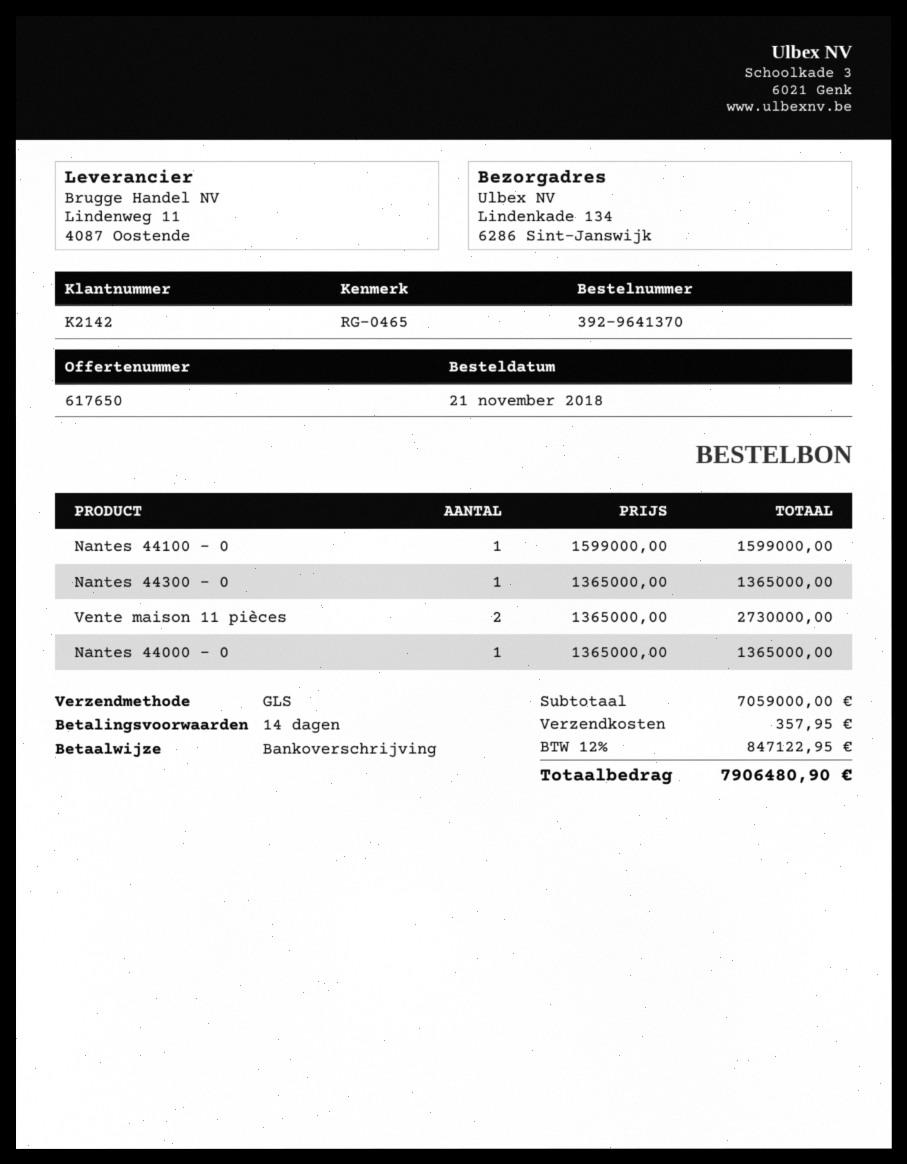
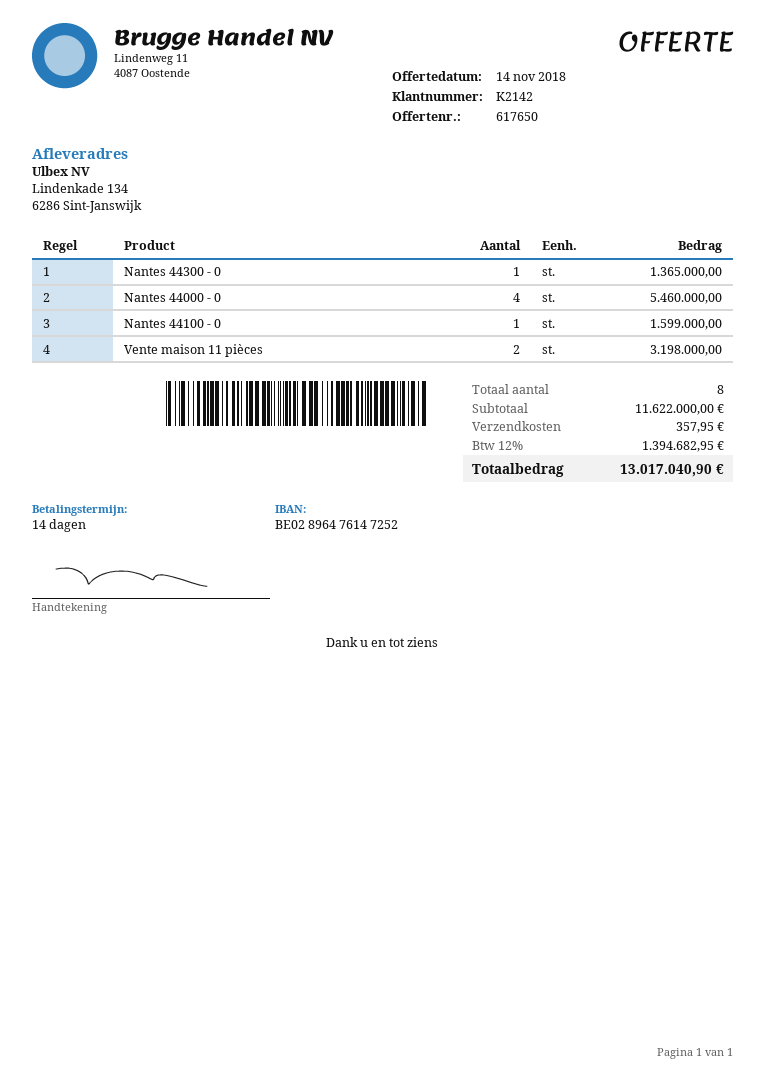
Vente maison 11 pièces: 2 for 2730000.00 -> 2 for 3198000.00
Nantes 44000 - 0: 1 for 1365000.00 -> 4 for 5460000.00
subtotal: 7059000.00 -> 11622000.00
tax: 12% = 847122.95 -> 12% = 1394682.95
total: 7906480.90 -> 13017040.90

